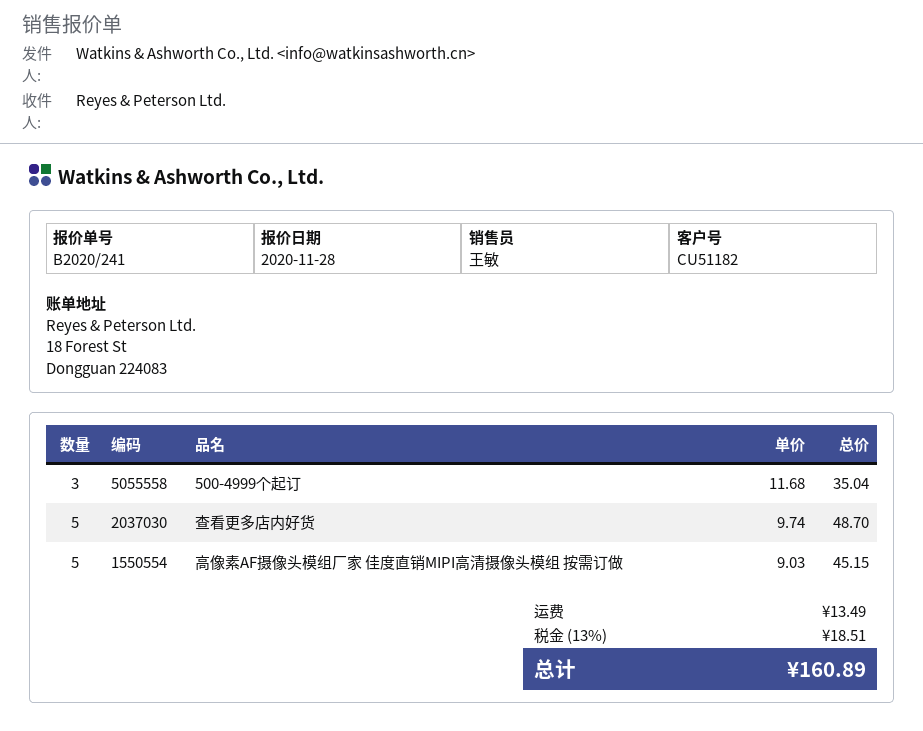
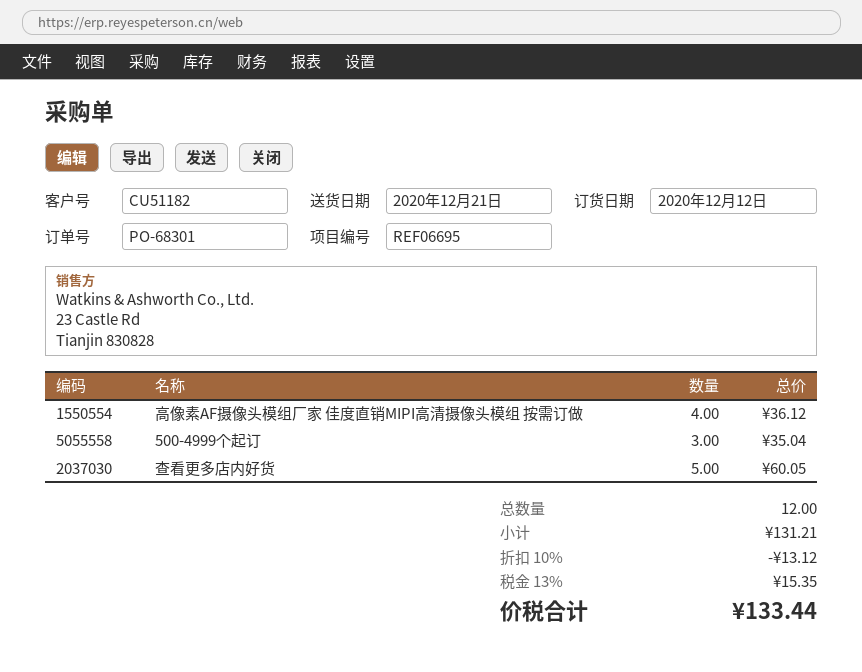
查看更多店内好货: 5 for 48.70 -> 5 for 60.05
高像素AF摄像头模组厂家 佳度直销MIPI高清摄像头模组 按需订做: 5 for 45.15 -> 4 for 36.12
discount: none -> 10% = 13.12
shipping: 13.49 -> none
tax: 13% = 18.51 -> 13% = 15.35
total: 160.89 -> 133.44

